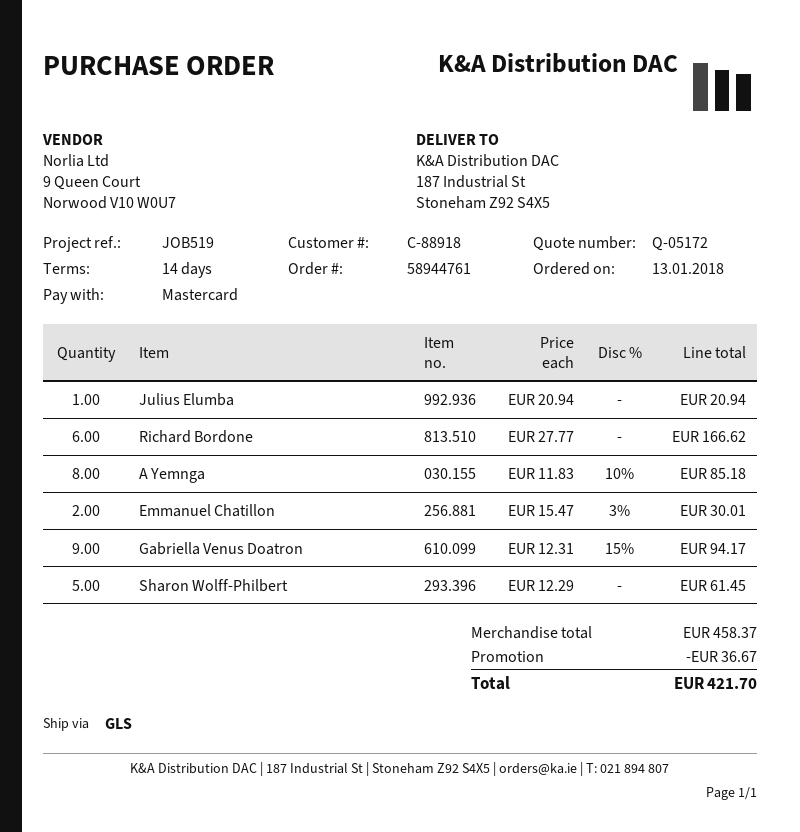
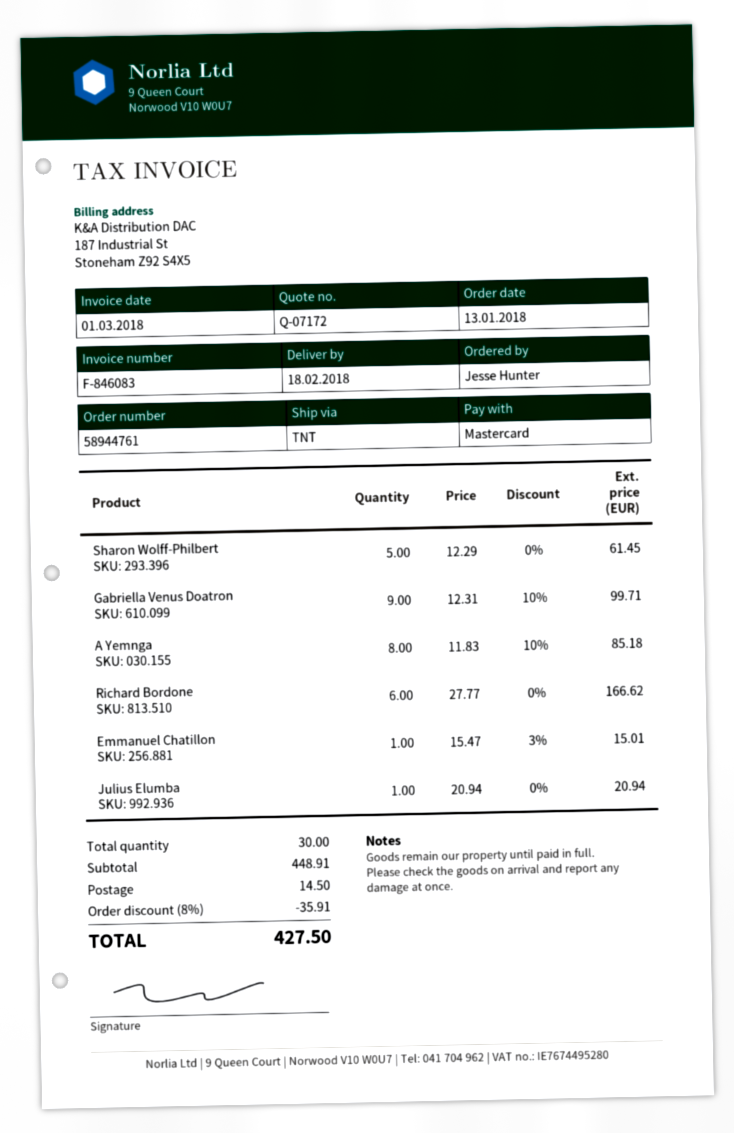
quote number: Q-05172 -> Q-07172
shipping method: GLS -> TNT
Emmanuel Chatillon: 2 x 15.47 - 3% = 30.01 -> 1 x 15.47 - 3% = 15.01
Gabriella Venus Doatron: 9 x 12.31 - 15% = 94.17 -> 9 x 12.31 - 10% = 99.71
subtotal: 458.37 -> 448.91
discount: 36.67 -> 35.91
shipping: none -> 14.50
total: 421.70 -> 427.50

